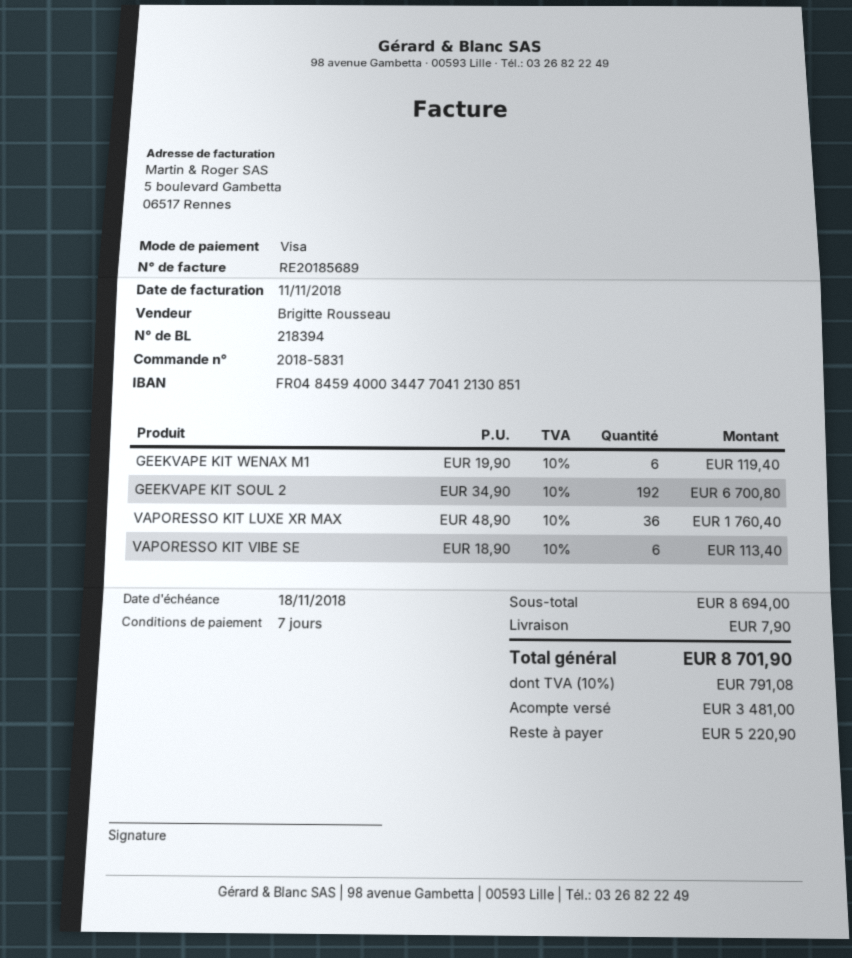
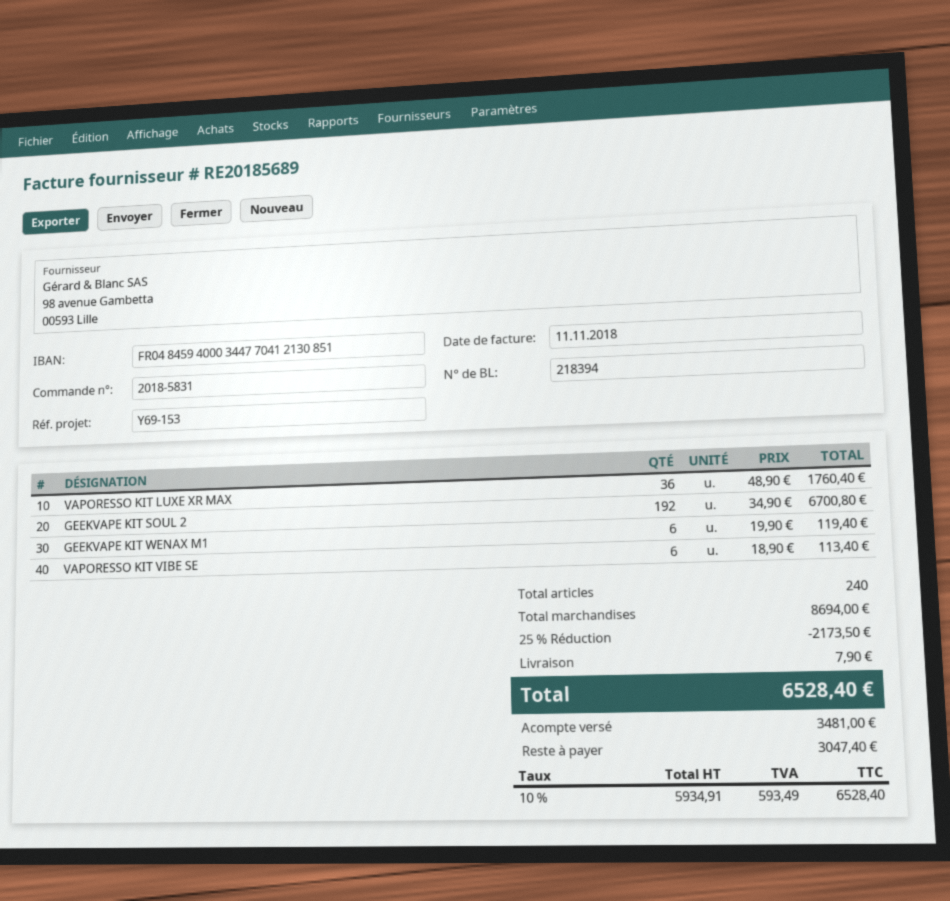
discount: none -> 25% = 2173.50
tax: 10% = 791.08 -> 10% = 593.49
total: 8701.90 -> 6528.40
balance: 5220.90 -> 3047.40

